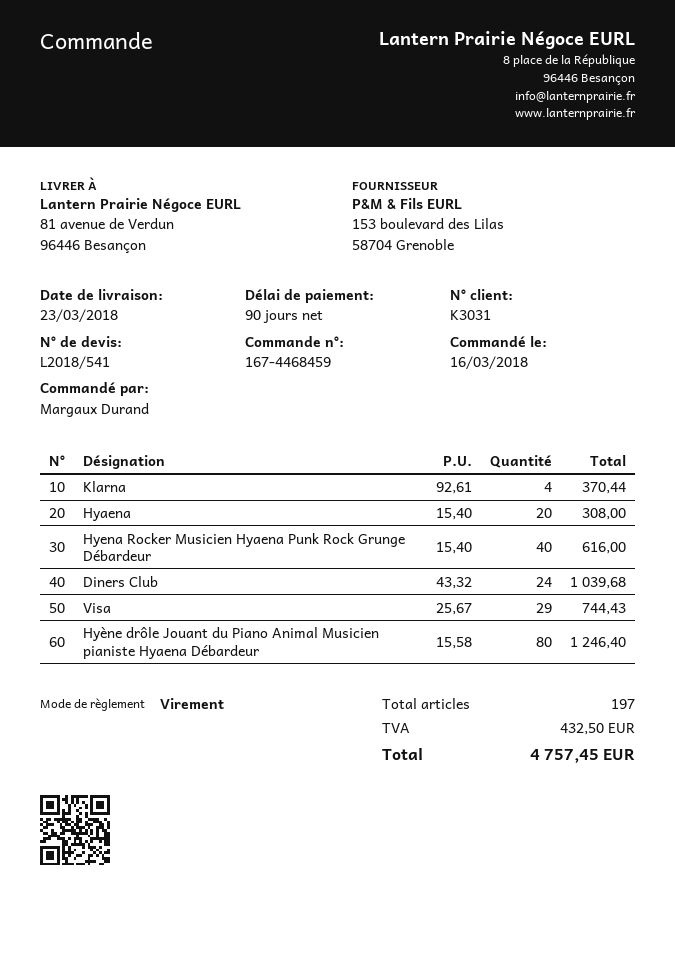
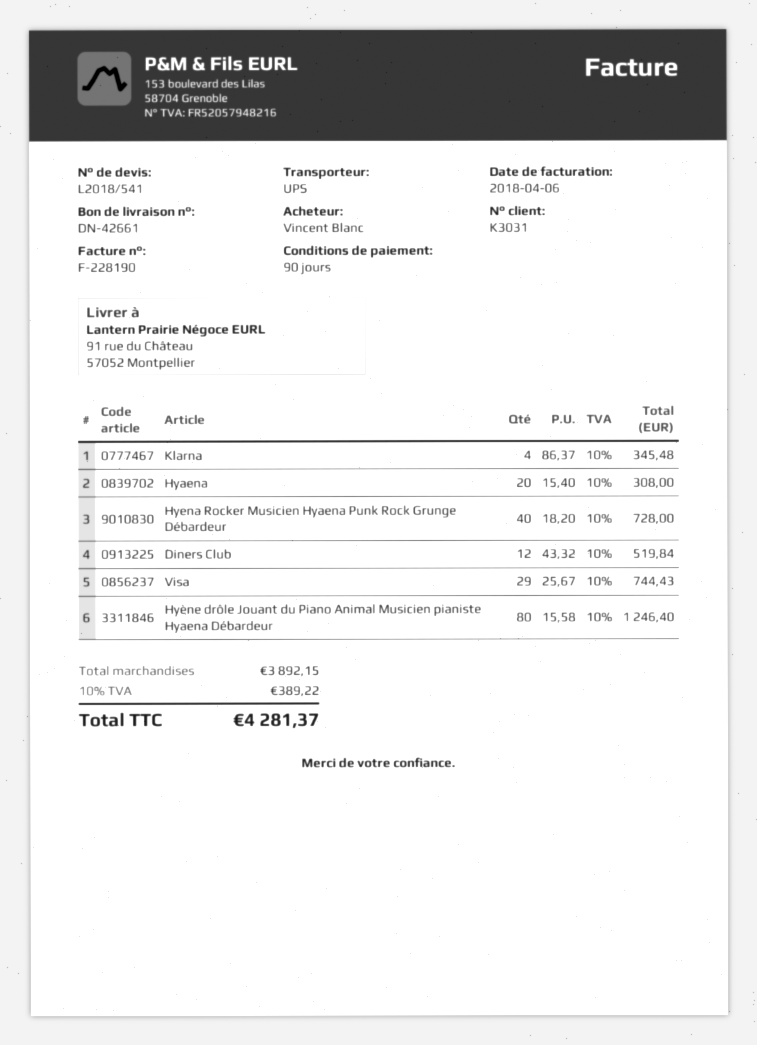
ordered by: Margaux Durand -> Vincent Blanc
ship to: 81 avenue de Verdun, 96446 Besançon -> 91 rue du Château, 57052 Montpellier
Klarna: 4 x 92.61 = 370.44 -> 4 x 86.37 = 345.48
Hyena Rocker Musicien Hyaena Punk Rock Grunge Débardeur: 40 x 15.40 = 616.00 -> 40 x 18.20 = 728.00
Diners Club: 24 x 43.32 = 1039.68 -> 12 x 43.32 = 519.84
tax: 432.50 -> 389.22
total: 4757.45 -> 4281.37

